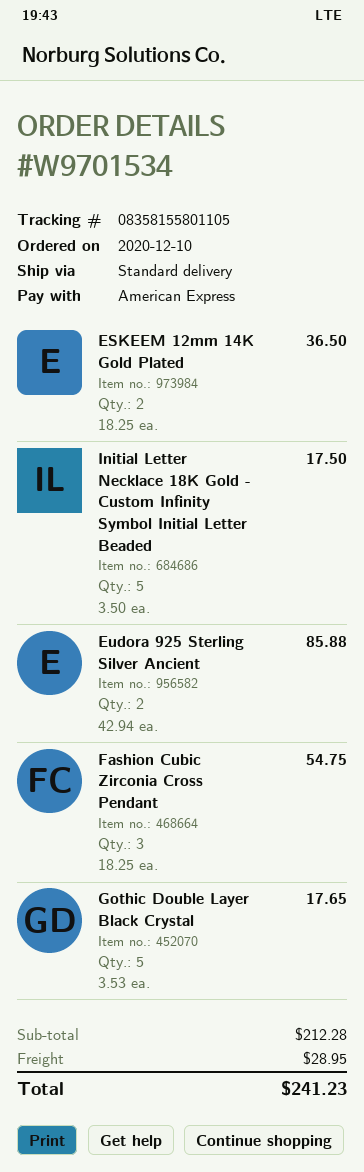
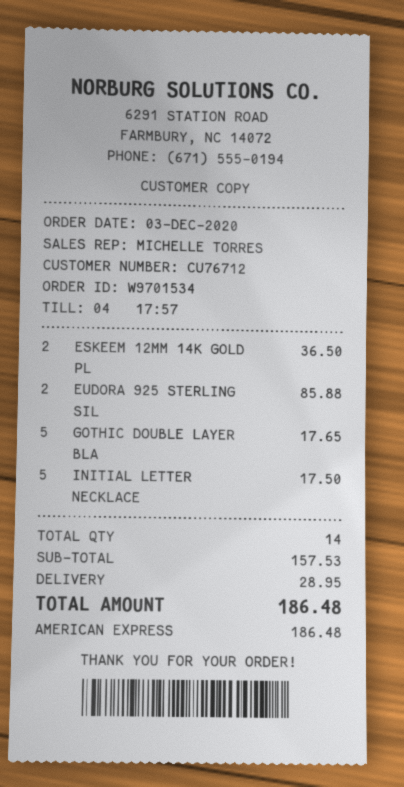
order date: 2020-12-10 -> 2020-12-03
Fashion Cubic Zirconia Cross Pendant: 3 for 54.75 -> none
subtotal: 212.28 -> 157.53
total: 241.23 -> 186.48

